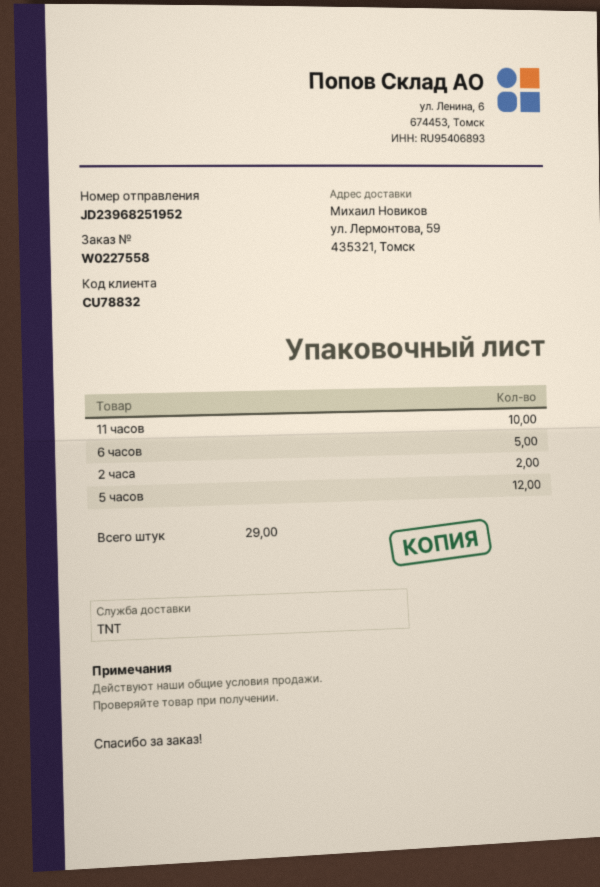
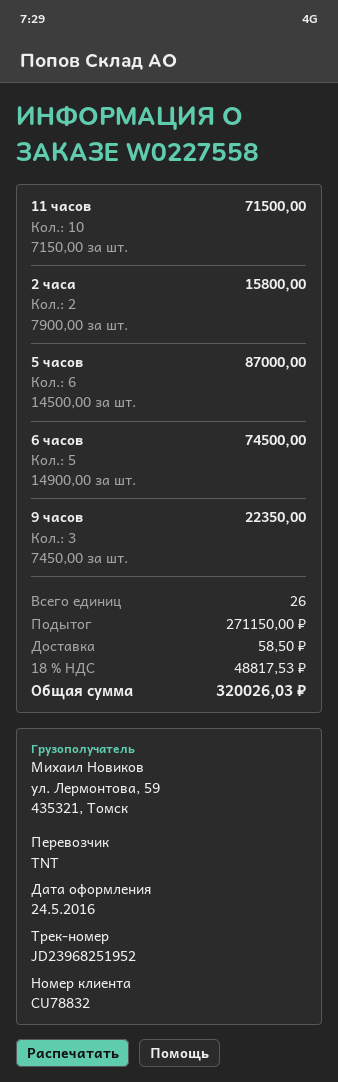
5 часов: 12 -> 6
9 часов: none -> 3
total quantity: 29 -> 26

